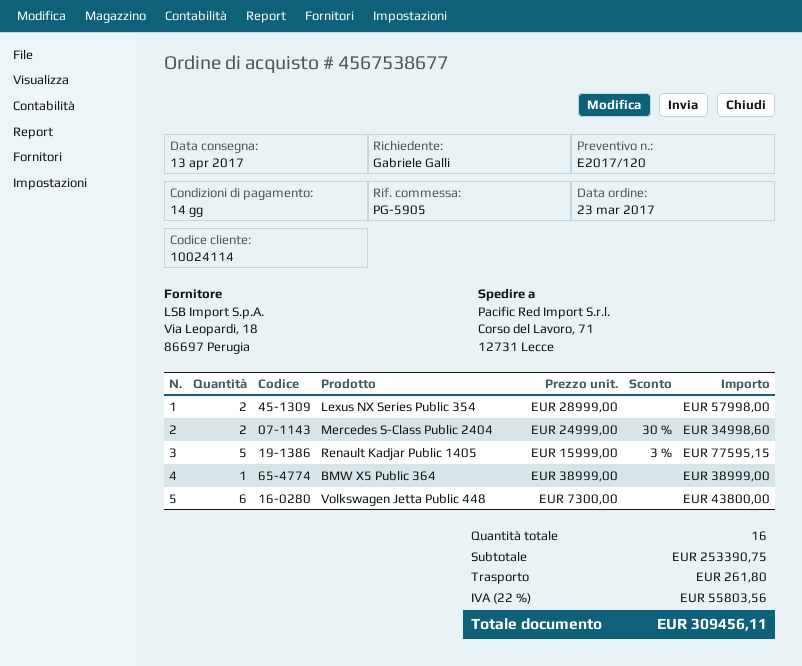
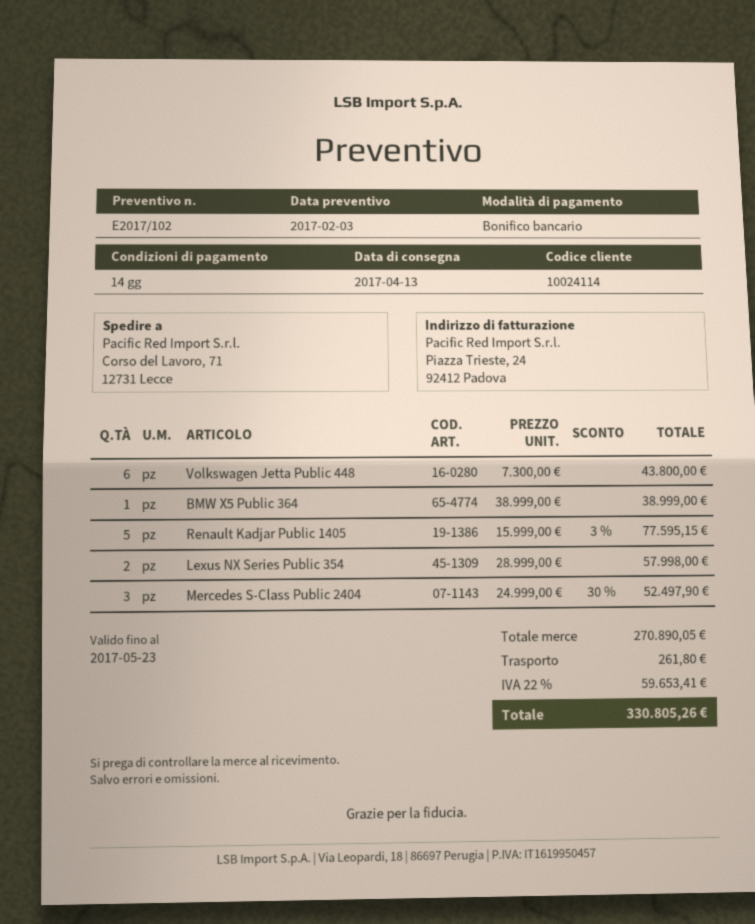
quote number: E2017/120 -> E2017/102
Mercedes S-Class Public 2404: 2 x 24999.00 - 30% = 34998.60 -> 3 x 24999.00 - 30% = 52497.90
subtotal: 253390.75 -> 270890.05
tax: 22% = 55803.56 -> 22% = 59653.41
total: 309456.11 -> 330805.26

